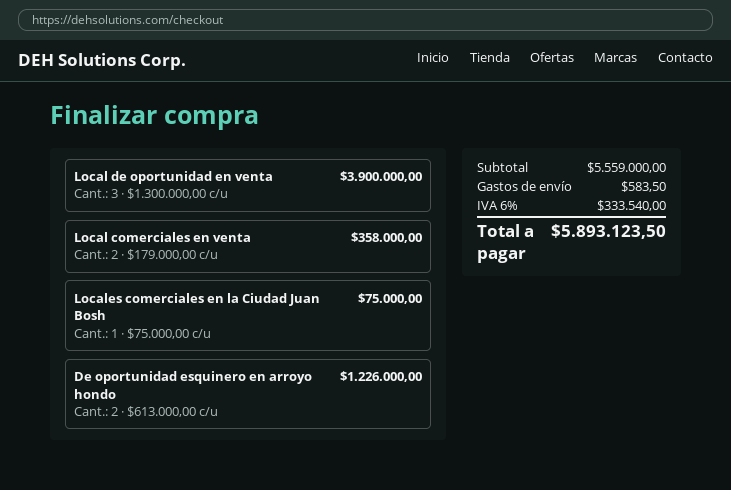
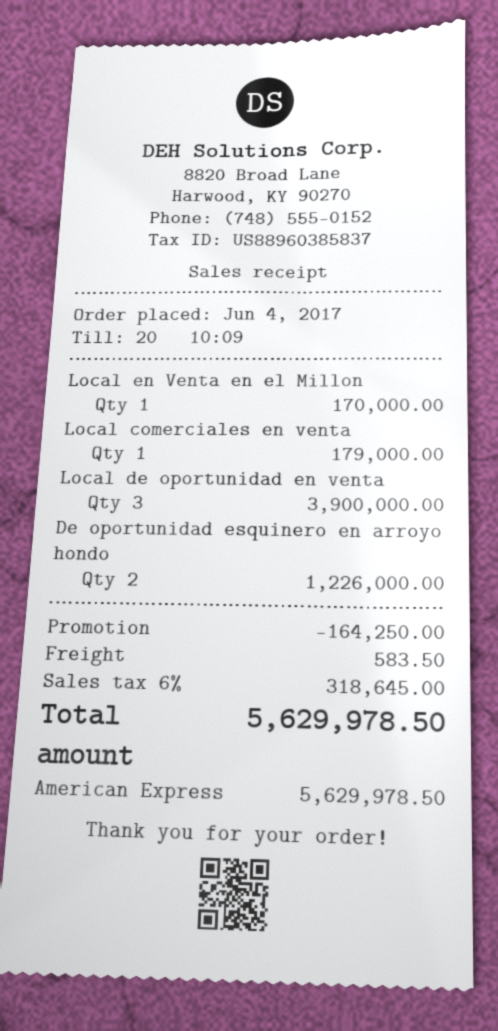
Local comerciales en venta: 2 for 358000.00 -> 1 for 179000.00
Locales comerciales en la Ciudad Juan Bosh: 1 for 75000.00 -> none
Local en Venta en el Millon: none -> 1 for 170000.00
discount: none -> 164250.00
tax: 6% = 333540.00 -> 6% = 318645.00
total: 5893123.50 -> 5629978.50

